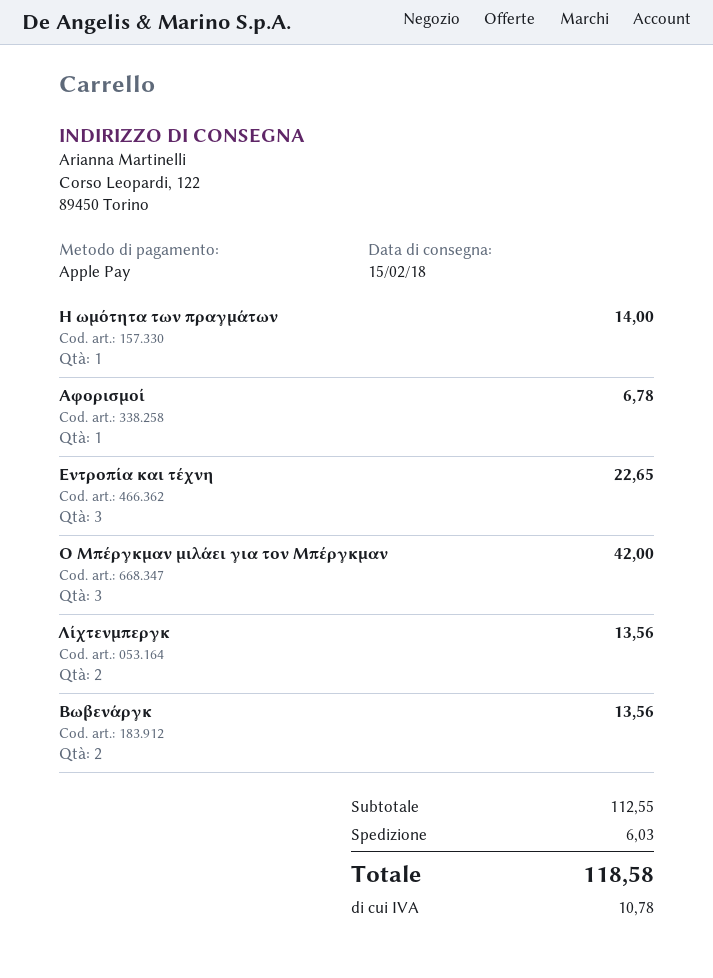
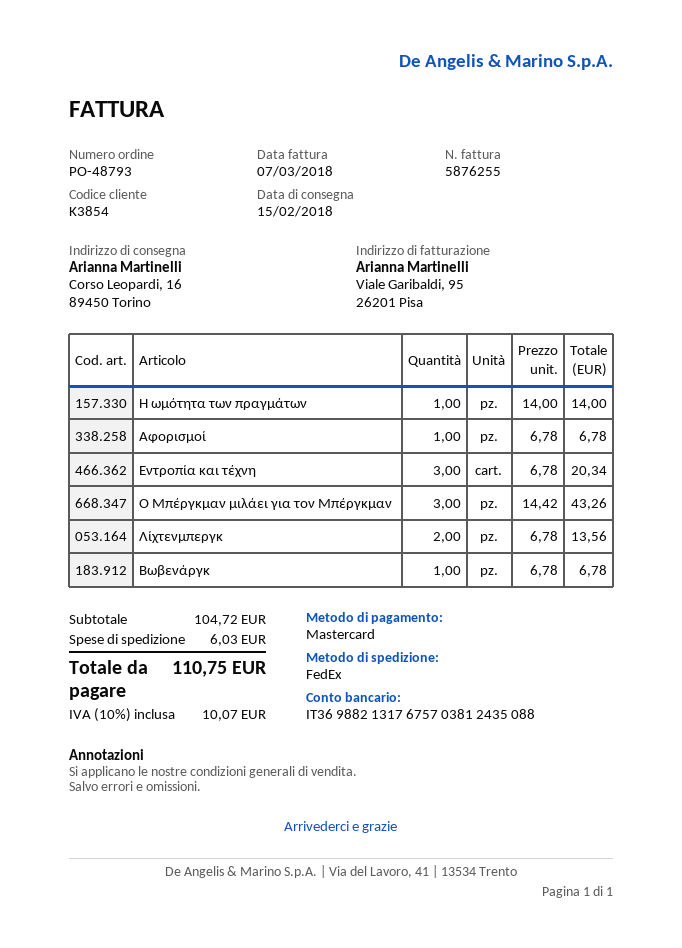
payment method: Apple Pay -> Mastercard
ship to: Corso Leopardi, 122, 89450 Torino -> Corso Leopardi, 16, 89450 Torino
Εντροπία και τέχνη: 3 for 22.65 -> 3 for 20.34
Ο Μπέργκμαν μιλάει για τον Μπέργκμαν: 3 for 42.00 -> 3 for 43.26
Βωβενάργκ: 2 for 13.56 -> 1 for 6.78
subtotal: 112.55 -> 104.72
tax: 10.78 -> 10.07
total: 118.58 -> 110.75

